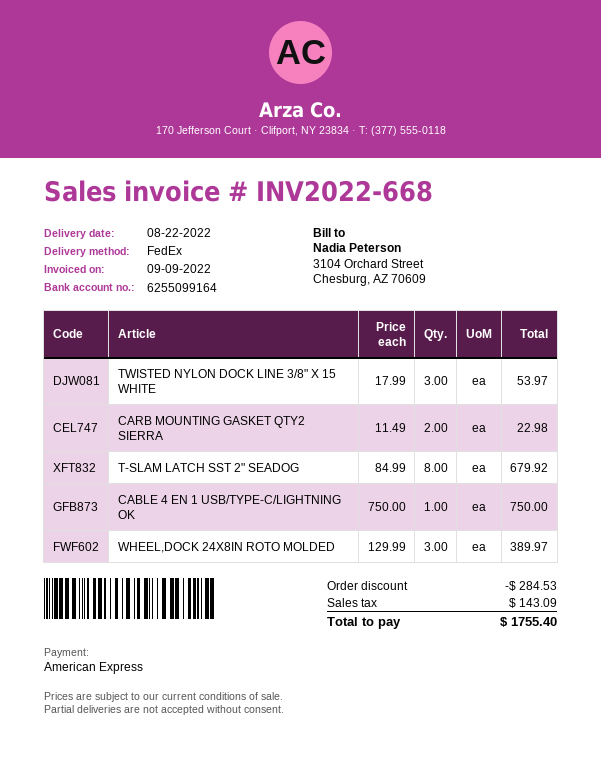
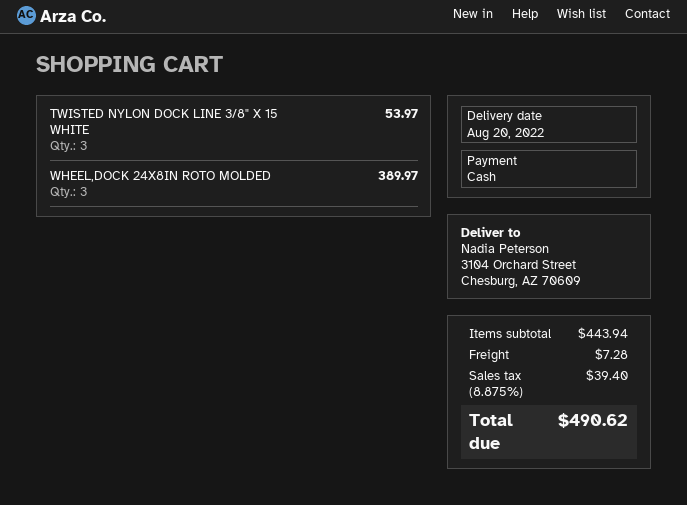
delivery date: 2022-08-22 -> 2022-08-20
payment method: American Express -> cash
CARB MOUNTING GASKET QTY2 SIERRA: 2 for 22.98 -> none
T-SLAM LATCH SST 2" SEADOG: 8 for 679.92 -> none
CABLE 4 EN 1 USB/TYPE-C/LIGHTNING OK: 1 for 750.00 -> none
discount: 284.53 -> none
shipping: none -> 7.28
tax: 143.09 -> 39.40
total: 1755.40 -> 490.62

